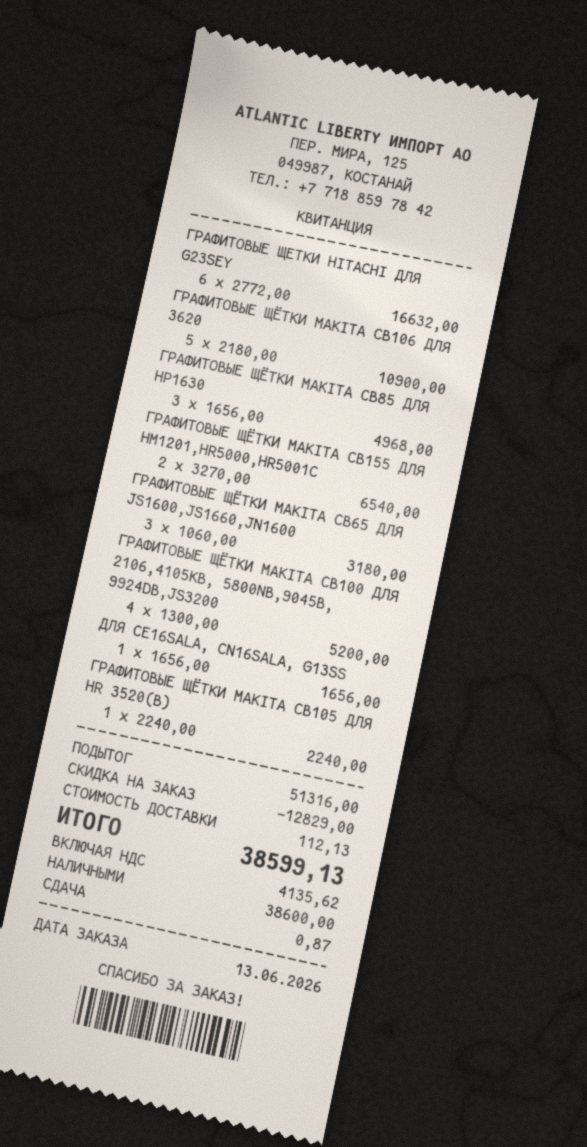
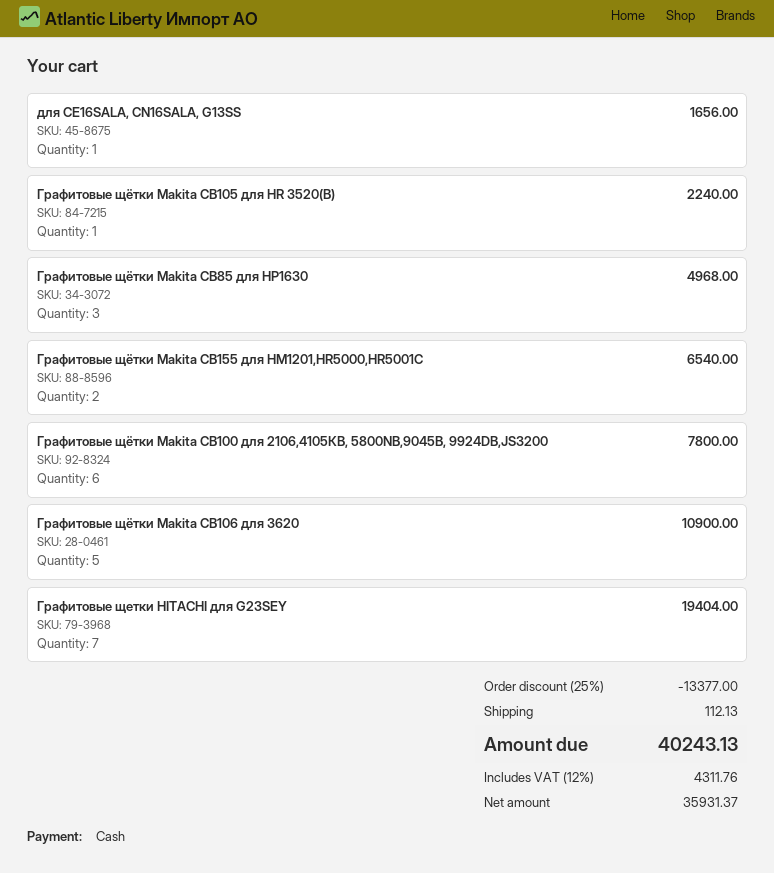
ГРАФИТОВЫЕ ЩЕТКИ HITACHI ДЛЯ G23SEY: 6 for 16632.00 -> 7 for 19404.00
ГРАФИТОВЫЕ ЩЁТКИ MAKITA CB65 ДЛЯ JS1600,JS1660,JN1600: 3 for 3180.00 -> none
ГРАФИТОВЫЕ ЩЁТКИ MAKITA CB100 ДЛЯ 2106,4105КВ, 5800NB,9045B, 9924DB,JS3200: 4 for 5200.00 -> 6 for 7800.00
discount: 12829.00 -> 13377.00
tax: 4135.62 -> 4311.76
total: 38599.13 -> 40243.13

